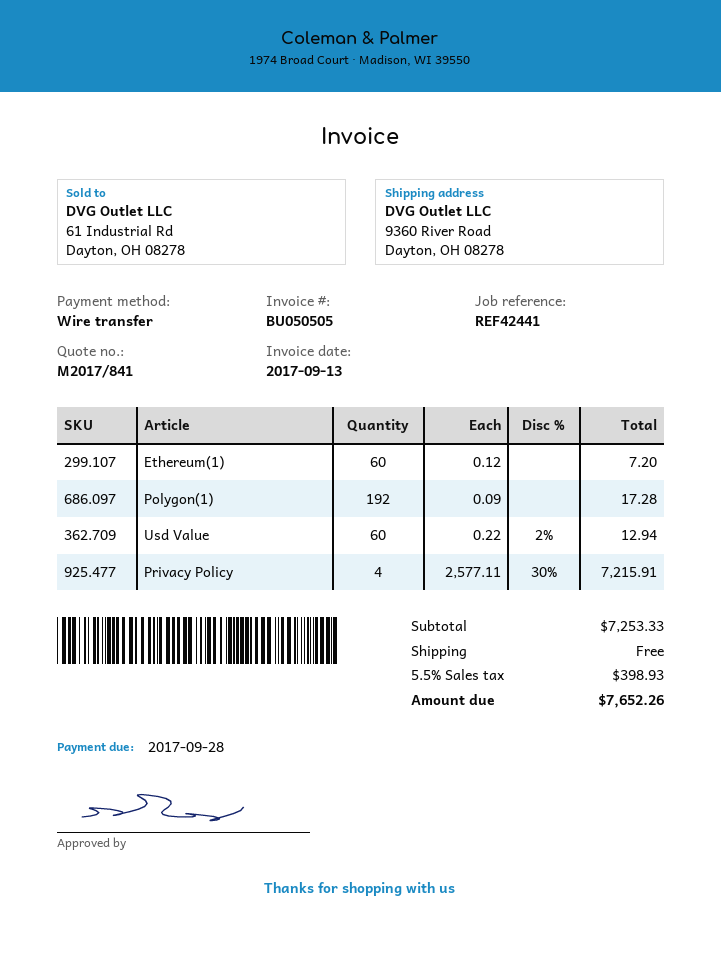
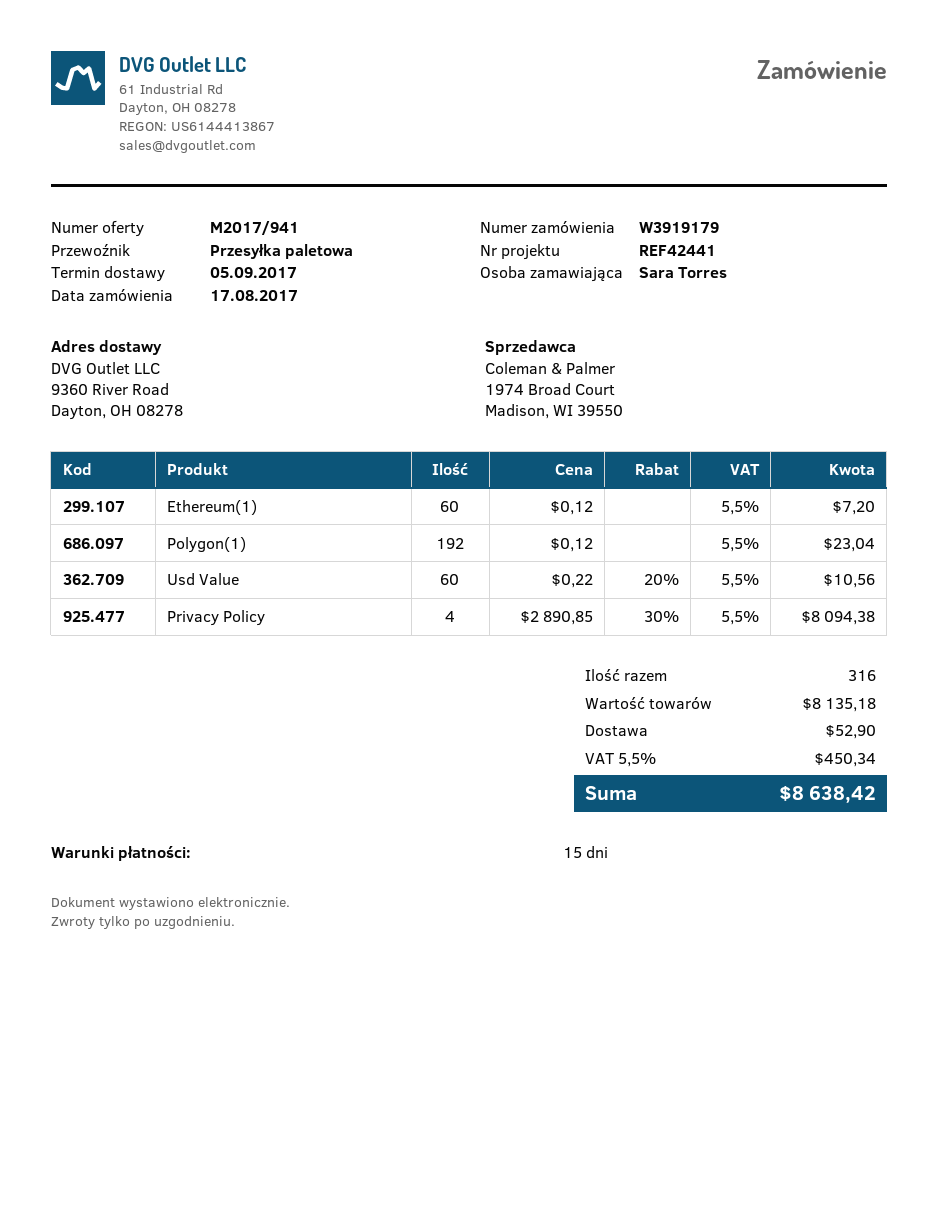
quote number: M2017/841 -> M2017/941
Polygon(1): 192 x 0.09 = 17.28 -> 192 x 0.12 = 23.04
Usd Value: 60 x 0.22 - 2% = 12.94 -> 60 x 0.22 - 20% = 10.56
Privacy Policy: 4 x 2577.11 - 30% = 7215.91 -> 4 x 2890.85 - 30% = 8094.38
subtotal: 7253.33 -> 8135.18
shipping: 0.00 -> 52.90
tax: 5.5% = 398.93 -> 5.5% = 450.34
total: 7652.26 -> 8638.42

